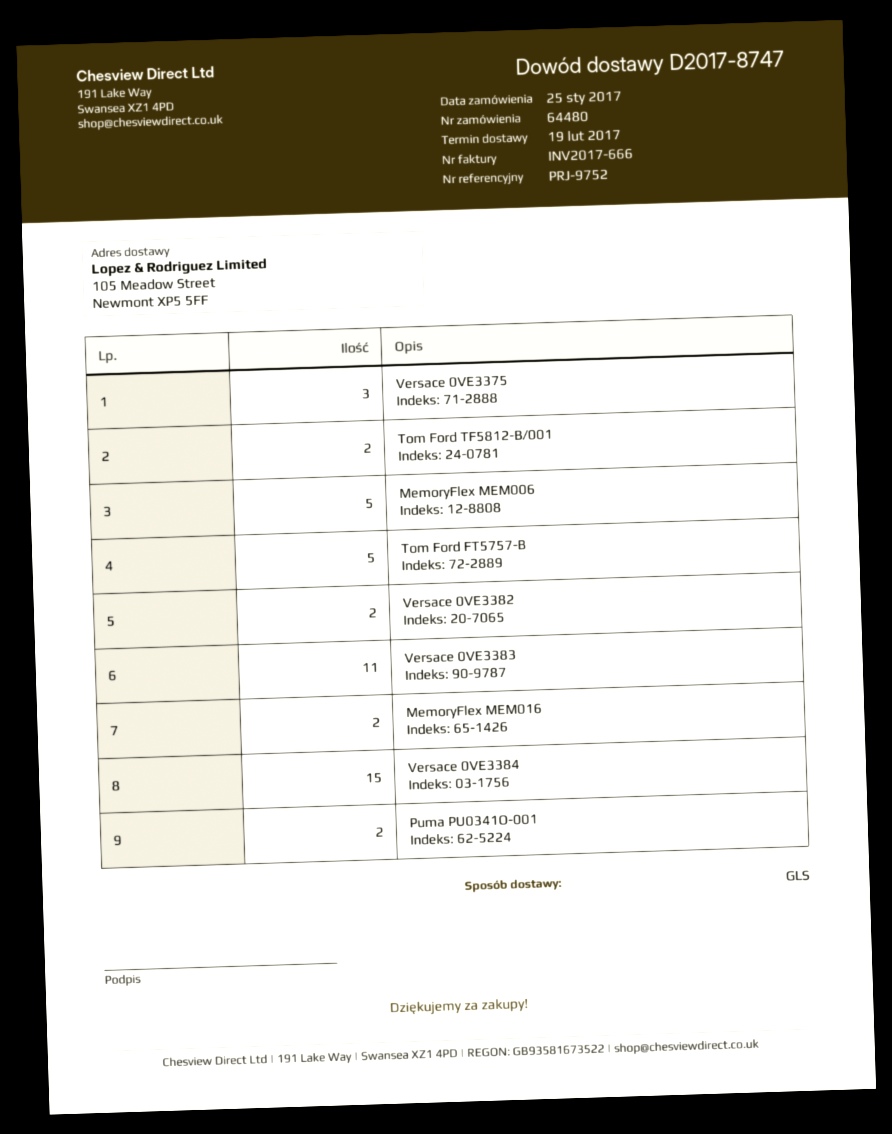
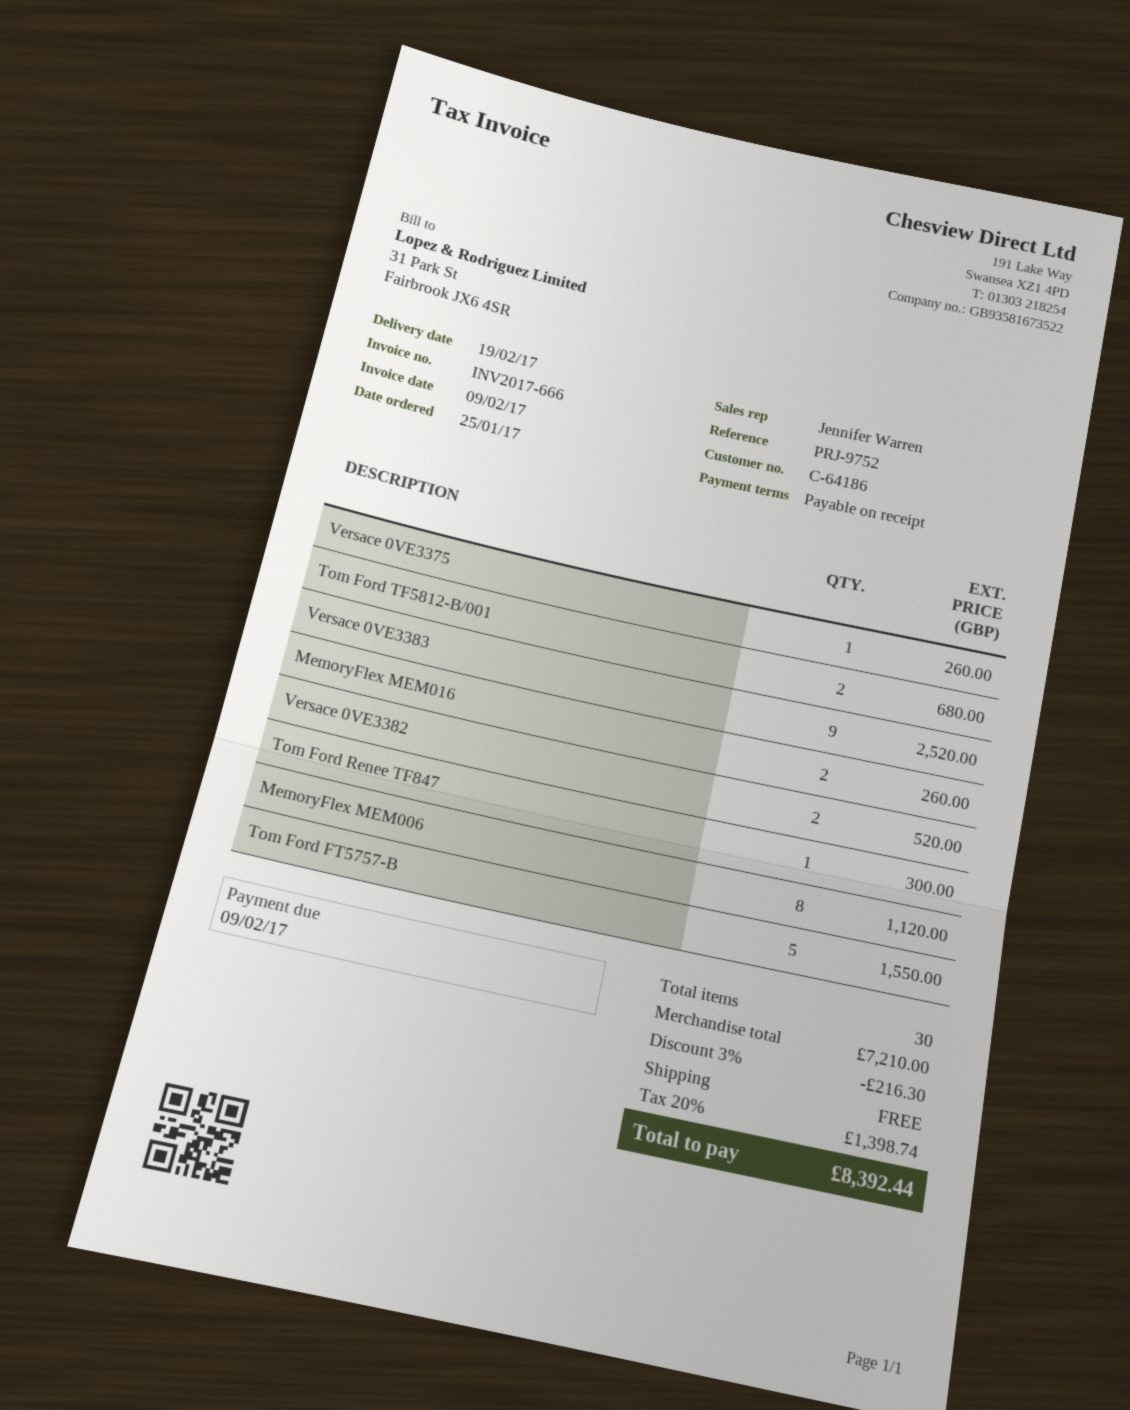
Versace 0VE3375: 3 -> 1
MemoryFlex MEM006: 5 -> 8
Versace 0VE3383: 11 -> 9
Versace 0VE3384: 15 -> none
Puma PU0341O-001: 2 -> none
Tom Ford Renee TF847: none -> 1

